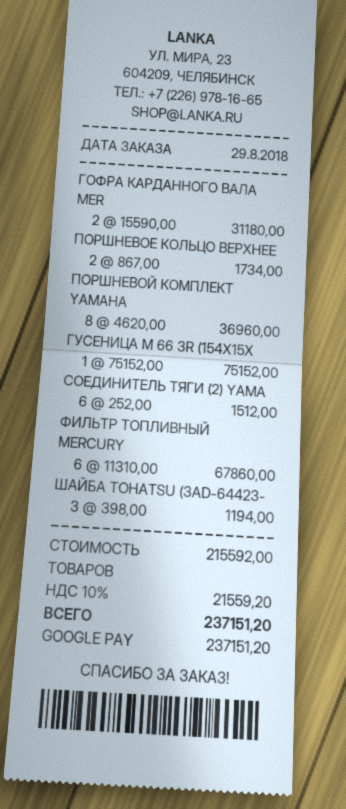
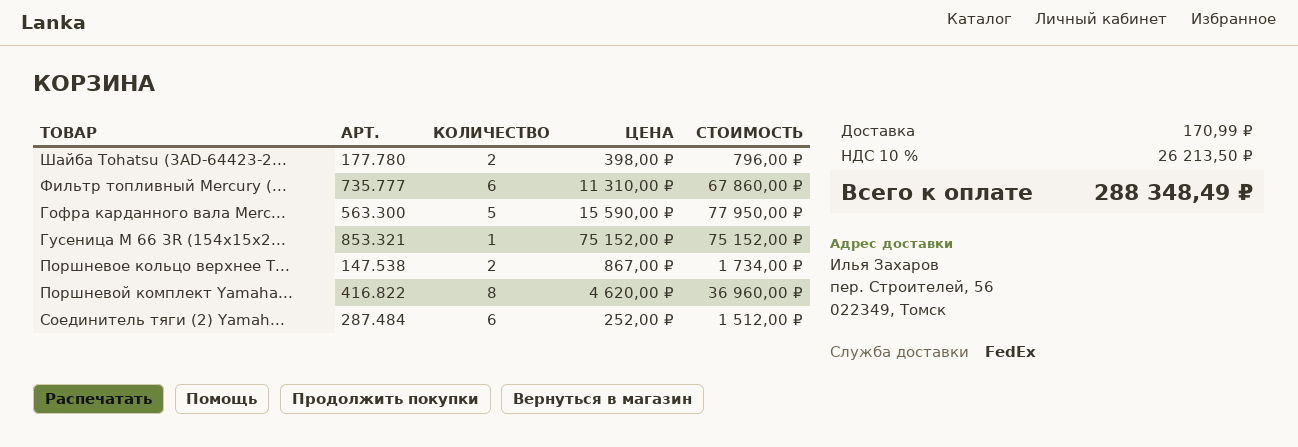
ГОФРА КАРДАННОГО ВАЛА MER: 2 x 15590.00 = 31180.00 -> 5 x 15590.00 = 77950.00
ШАЙБА TOHATSU (3AD-64423-: 3 x 398.00 = 1194.00 -> 2 x 398.00 = 796.00
shipping: none -> 170.99
tax: 10% = 21559.20 -> 10% = 26213.50
total: 237151.20 -> 288348.49

